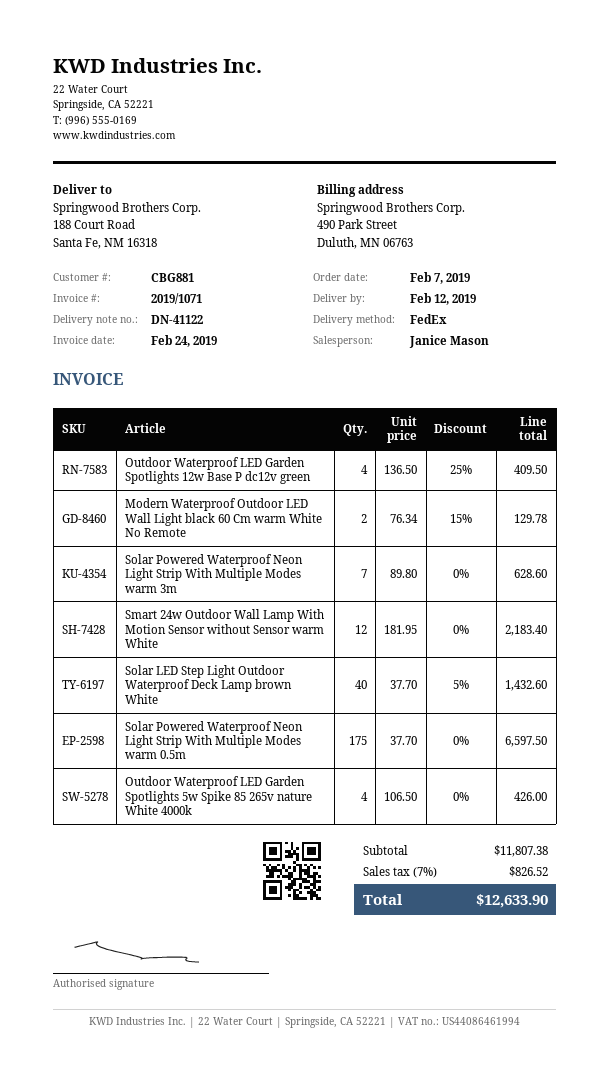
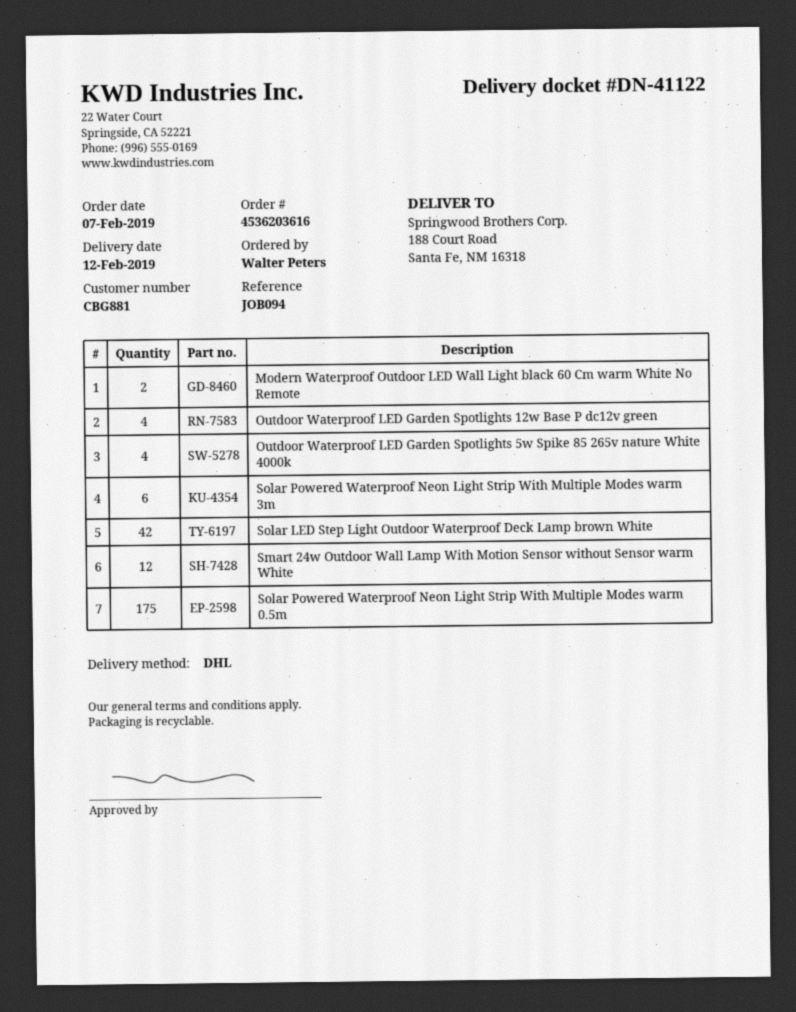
shipping method: FedEx -> DHL
Solar Powered Waterproof Neon Light Strip With Multiple Modes warm 3m: 7 -> 6
Solar LED Step Light Outdoor Waterproof Deck Lamp brown White: 40 -> 42

